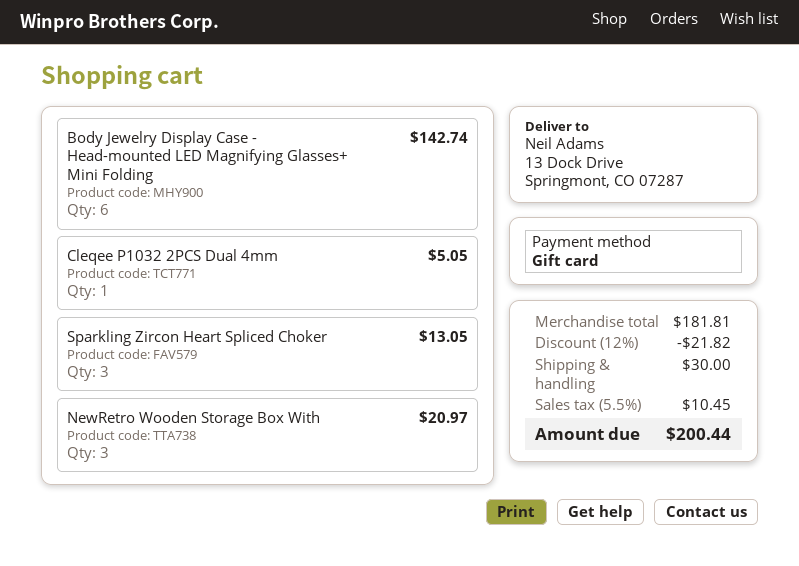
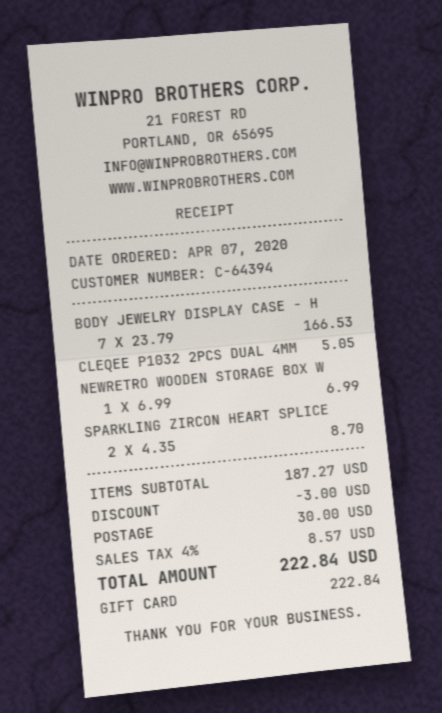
Body Jewelry Display Case - Head-mounted LED Magnifying Glasses+ Mini Folding: 6 for 142.74 -> 7 for 166.53
Sparkling Zircon Heart Spliced Choker: 3 for 13.05 -> 2 for 8.70
NewRetro Wooden Storage Box With: 3 for 20.97 -> 1 for 6.99
subtotal: 181.81 -> 187.27
discount: 21.82 -> 3.00
tax: 5.5% = 10.45 -> 4% = 8.57
total: 200.44 -> 222.84

